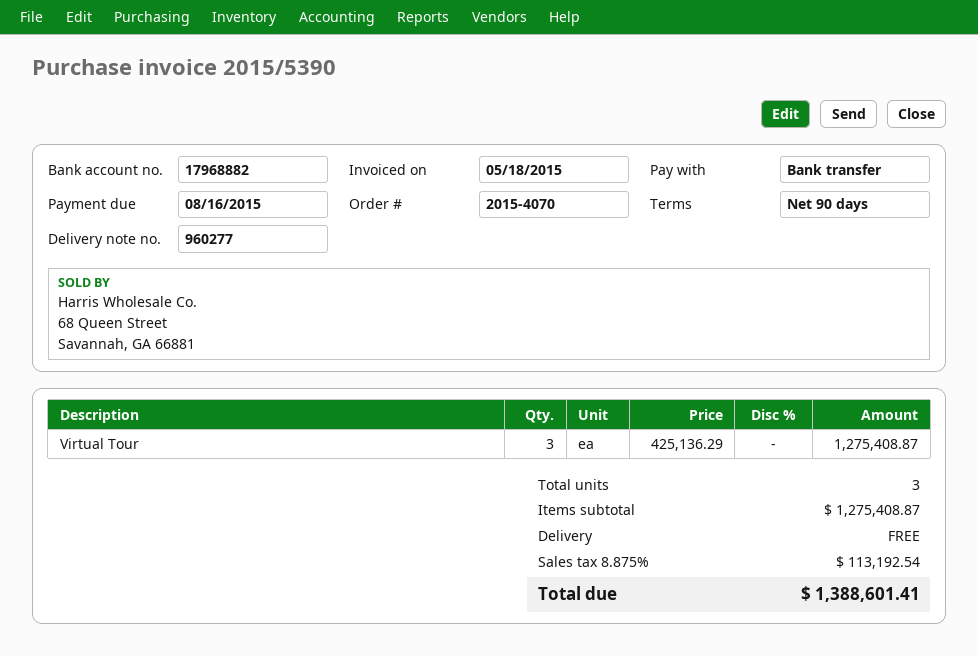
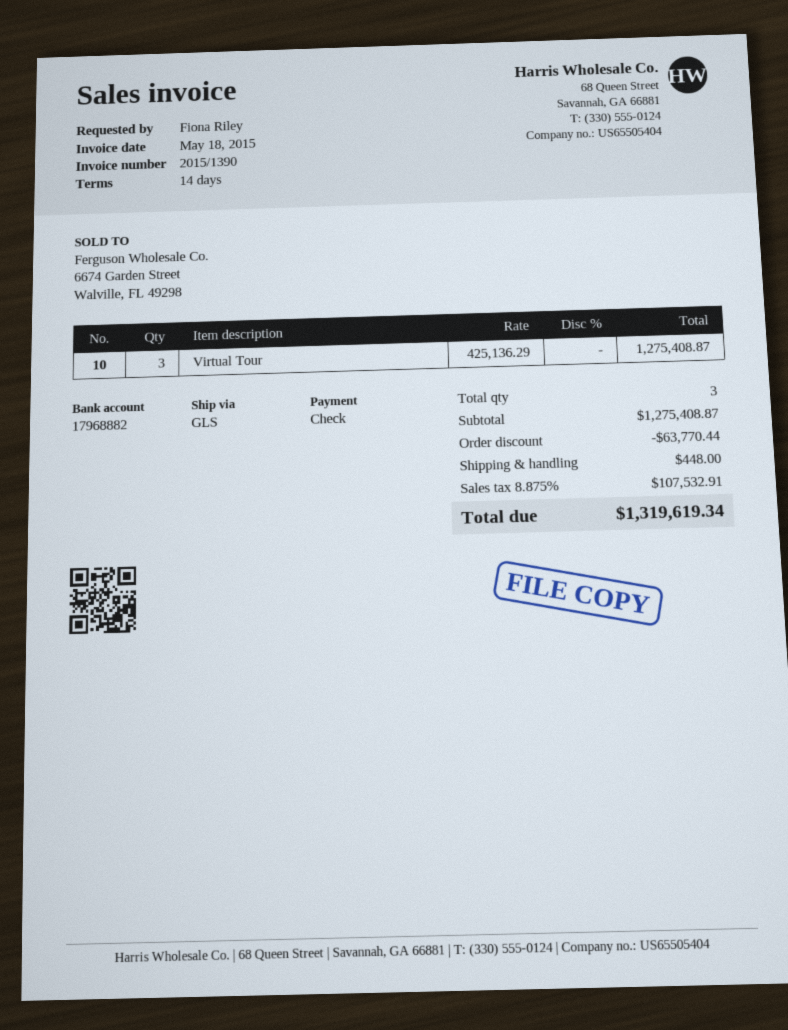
invoice number: 2015/5390 -> 2015/1390
payment terms: 90 days -> 14 days
payment method: bank transfer -> cheque
discount: none -> 63770.44
shipping: 0.00 -> 448.00
tax: 8.875% = 113192.54 -> 8.875% = 107532.91
total: 1388601.41 -> 1319619.34

